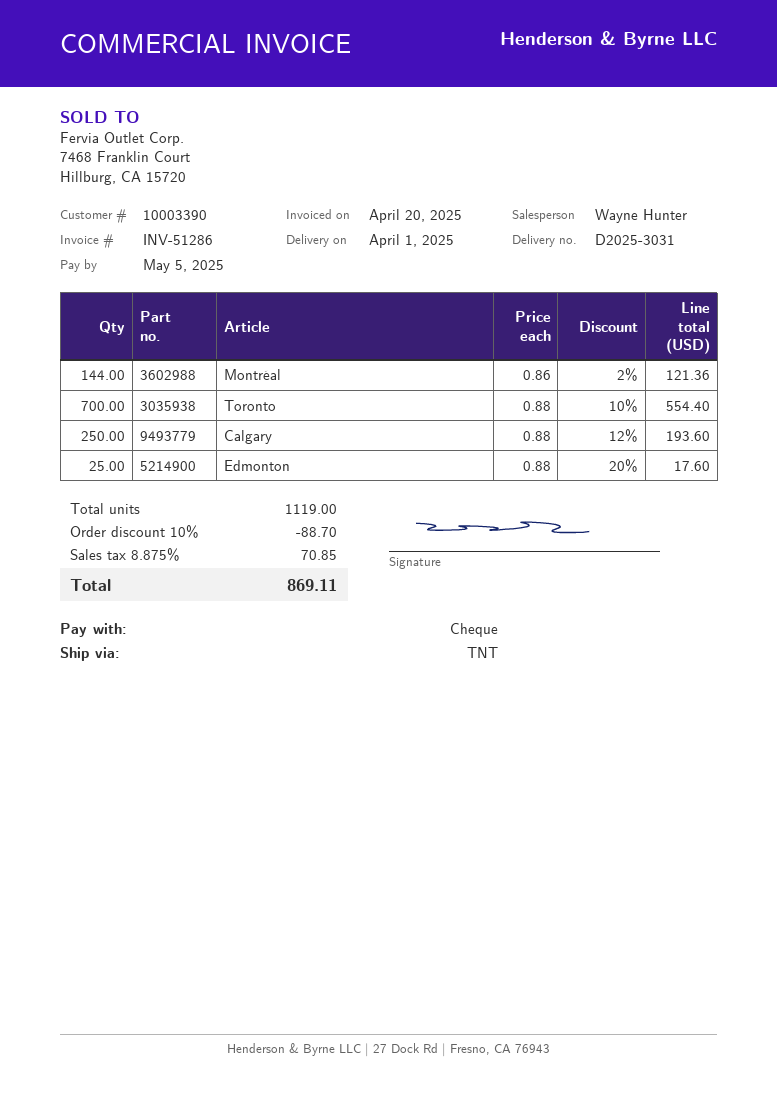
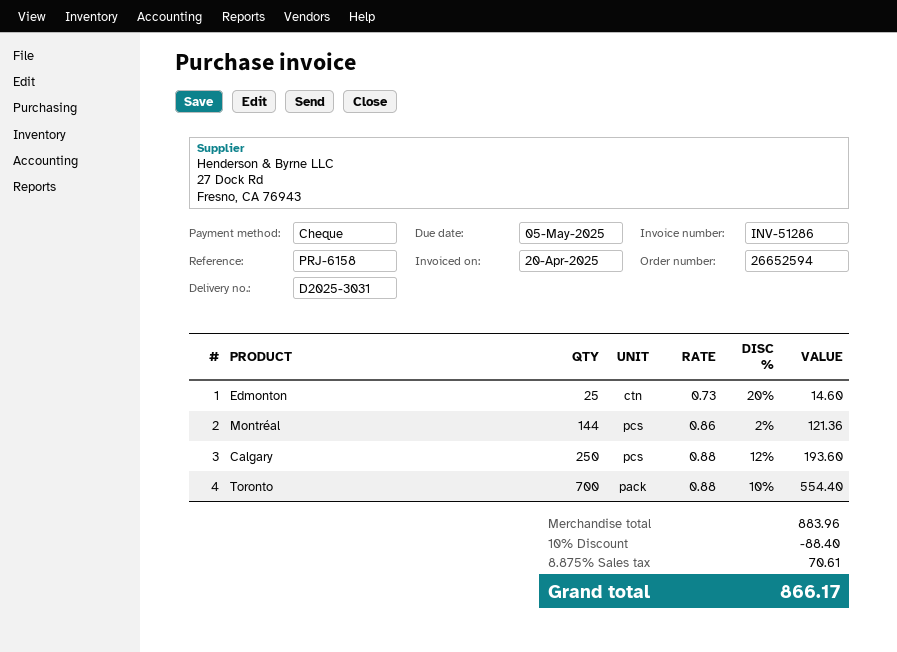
Edmonton: 25 x 0.88 - 20% = 17.60 -> 25 x 0.73 - 20% = 14.60
discount: 10% = 88.70 -> 10% = 88.40
tax: 8.875% = 70.85 -> 8.875% = 70.61
total: 869.11 -> 866.17

